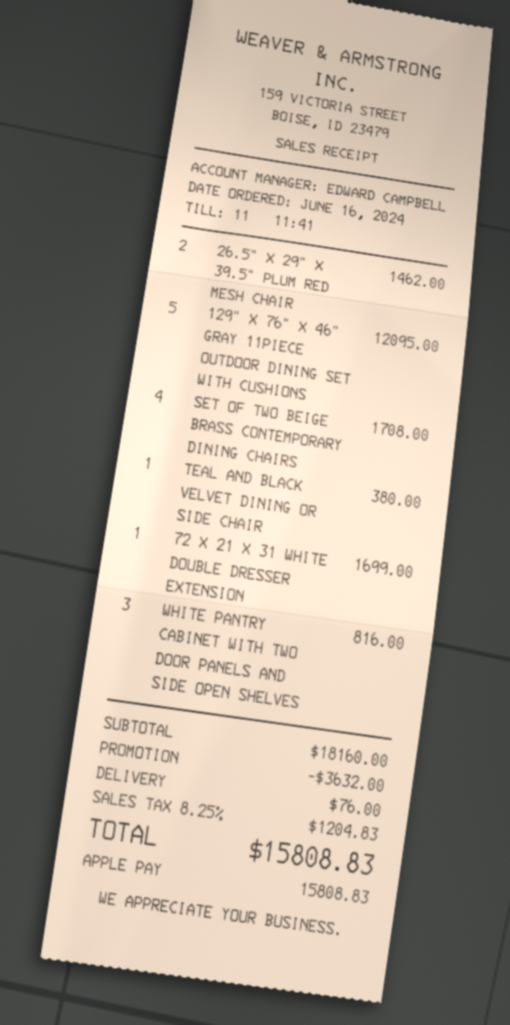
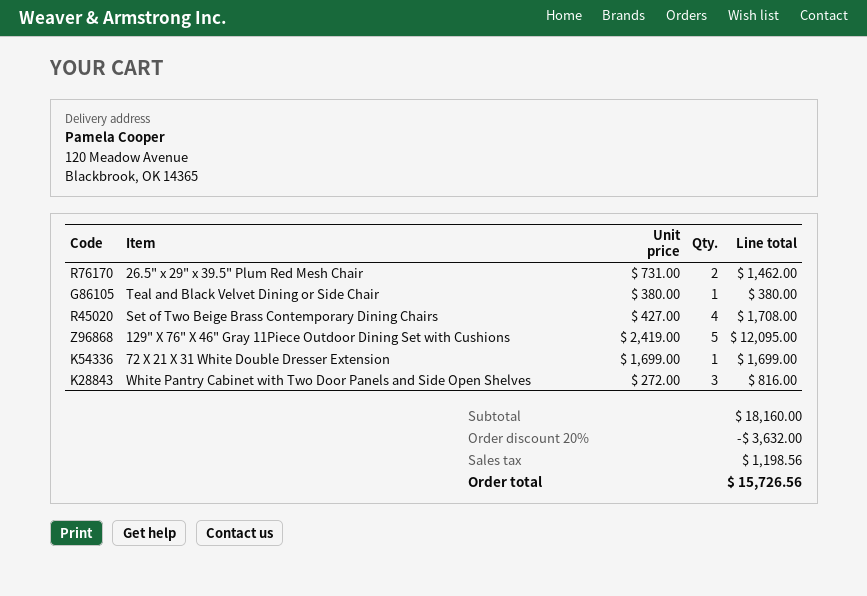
shipping: 76.00 -> none
tax: 1204.83 -> 1198.56
total: 15808.83 -> 15726.56

